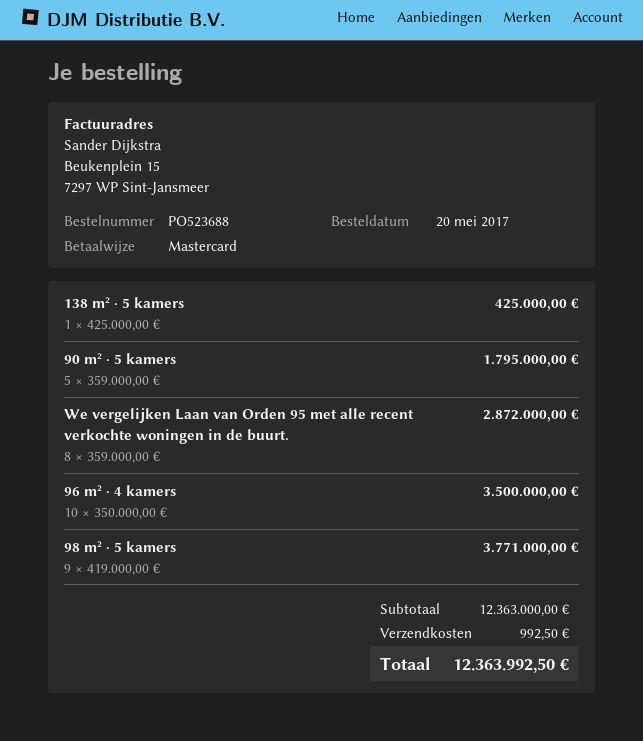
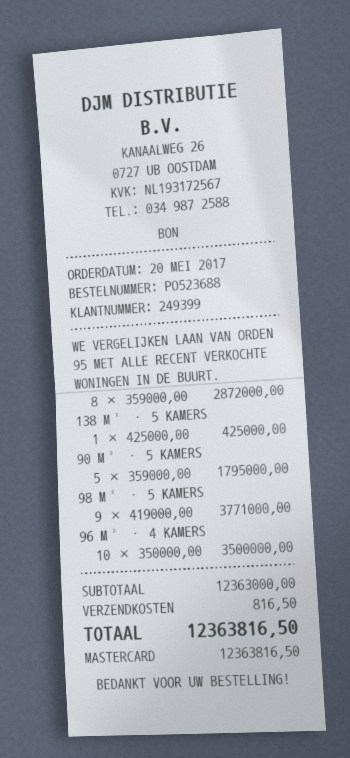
shipping: 992.50 -> 816.50
total: 12363992.50 -> 12363816.50

